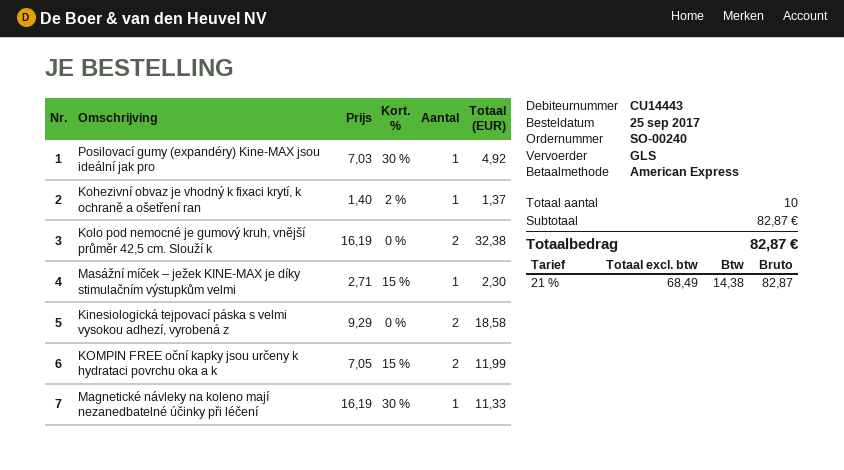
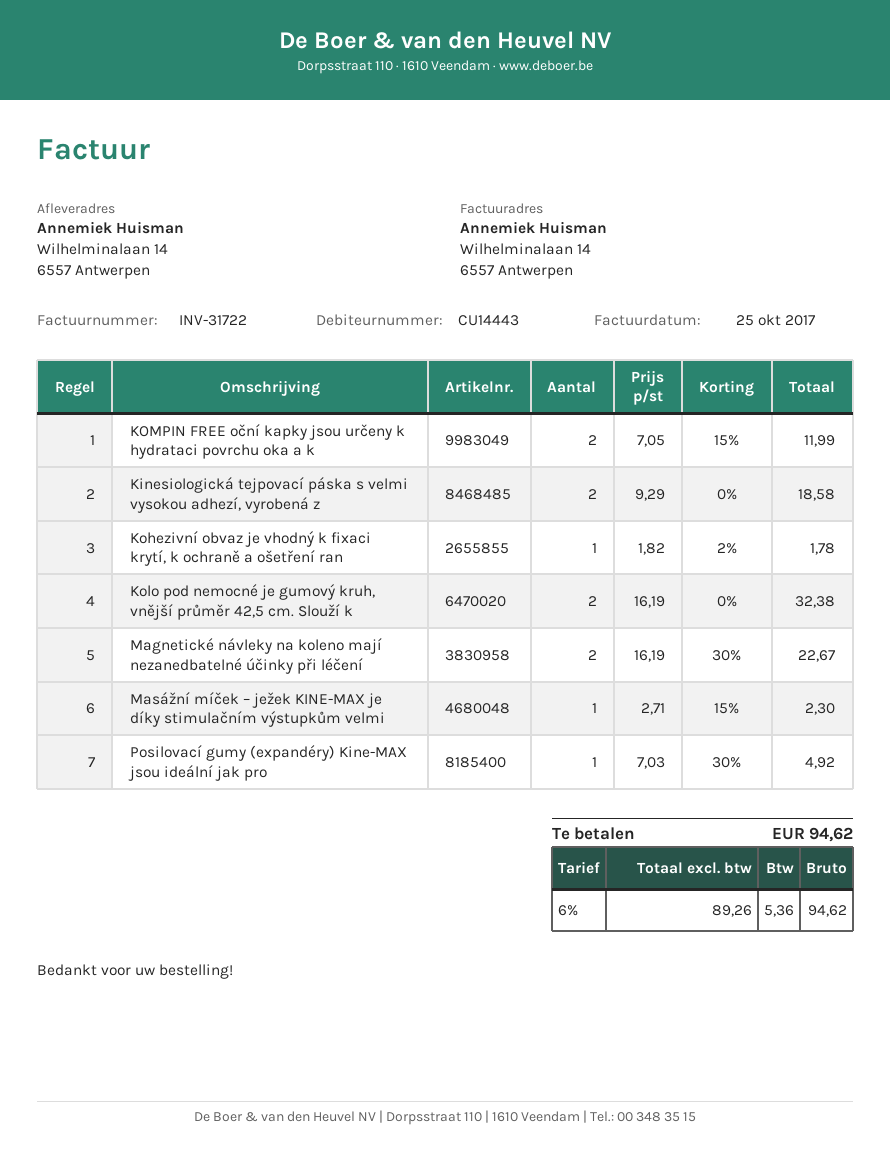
Kohezivní obvaz je vhodný k fixaci krytí, k ochraně a ošetření ran: 1 x 1.40 - 2% = 1.37 -> 1 x 1.82 - 2% = 1.78
Magnetické návleky na koleno mají nezanedbatelné účinky při léčení: 1 x 16.19 - 30% = 11.33 -> 2 x 16.19 - 30% = 22.67
net: 68.49 -> 89.26
tax: 21% = 14.38 -> 6% = 5.36
total: 82.87 -> 94.62

